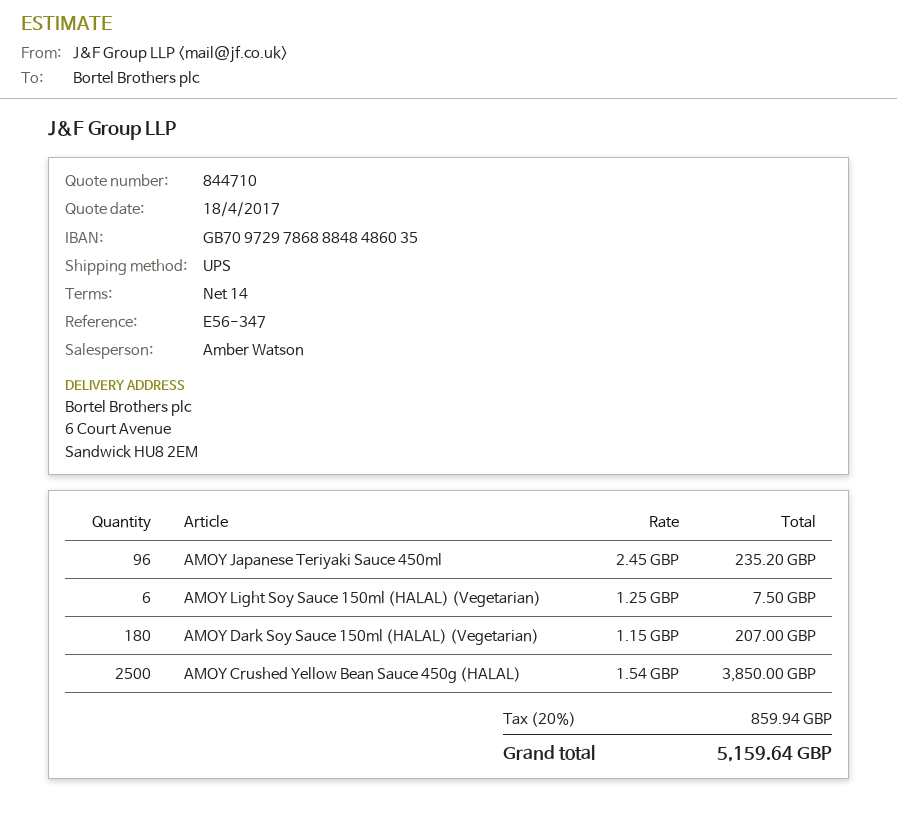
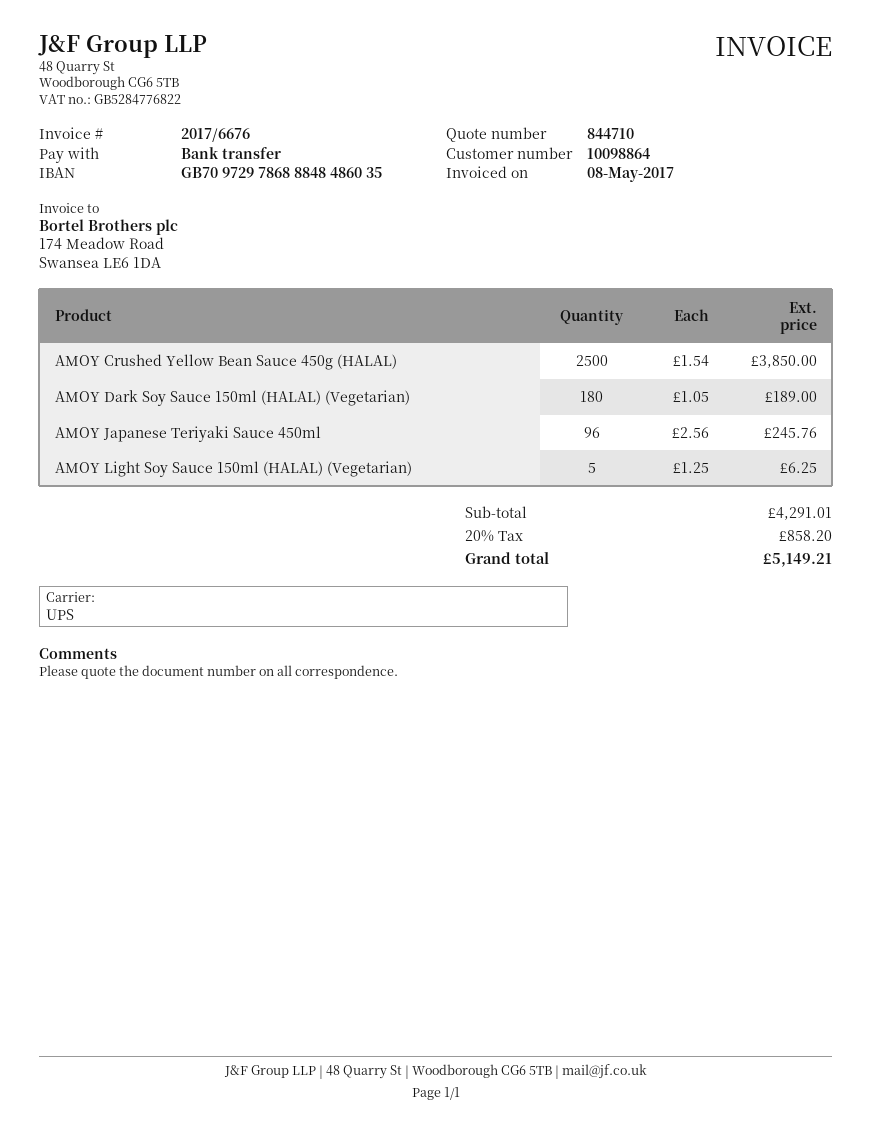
AMOY Japanese Teriyaki Sauce 450ml: 96 x 2.45 = 235.20 -> 96 x 2.56 = 245.76
AMOY Light Soy Sauce 150ml (HALAL) (Vegetarian): 6 x 1.25 = 7.50 -> 5 x 1.25 = 6.25
AMOY Dark Soy Sauce 150ml (HALAL) (Vegetarian): 180 x 1.15 = 207.00 -> 180 x 1.05 = 189.00
tax: 20% = 859.94 -> 20% = 858.20
total: 5159.64 -> 5149.21

